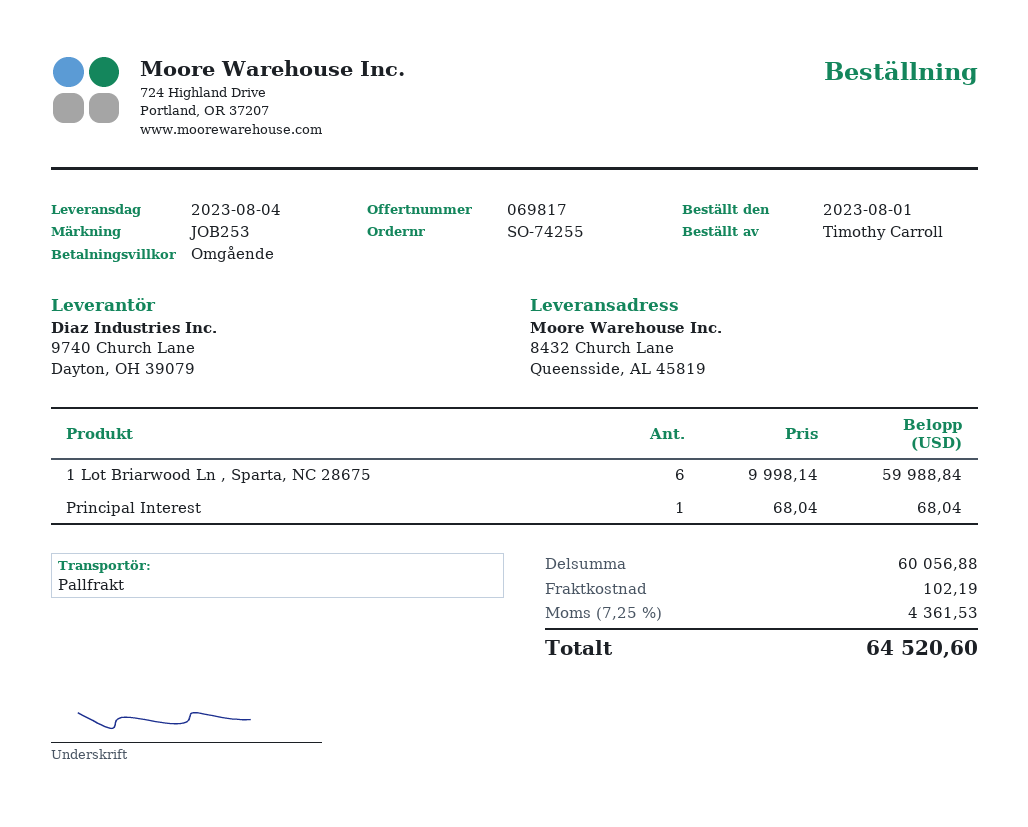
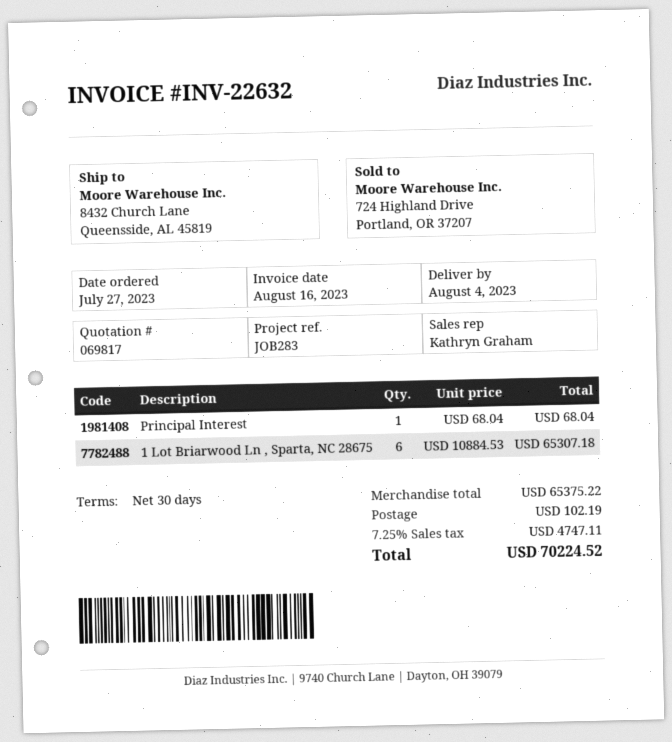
order date: 2023-08-01 -> 2023-07-27
payment terms: on receipt -> 30 days
reference: JOB253 -> JOB283
1 Lot Briarwood Ln , Sparta, NC 28675: 6 x 9998.14 = 59988.84 -> 6 x 10884.53 = 65307.18
subtotal: 60056.88 -> 65375.22
tax: 7.25% = 4361.53 -> 7.25% = 4747.11
total: 64520.60 -> 70224.52

